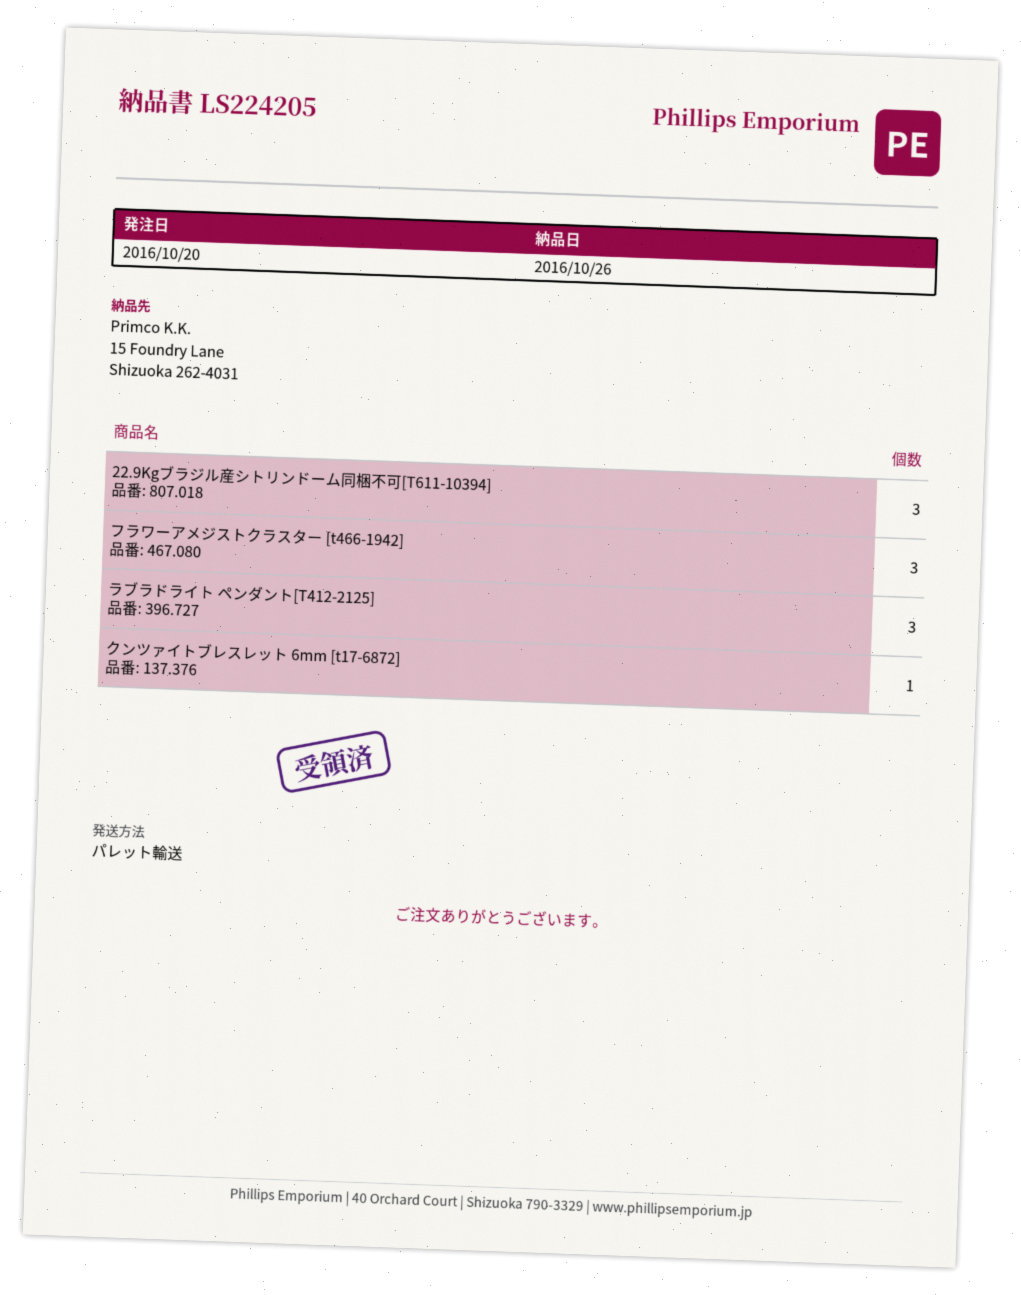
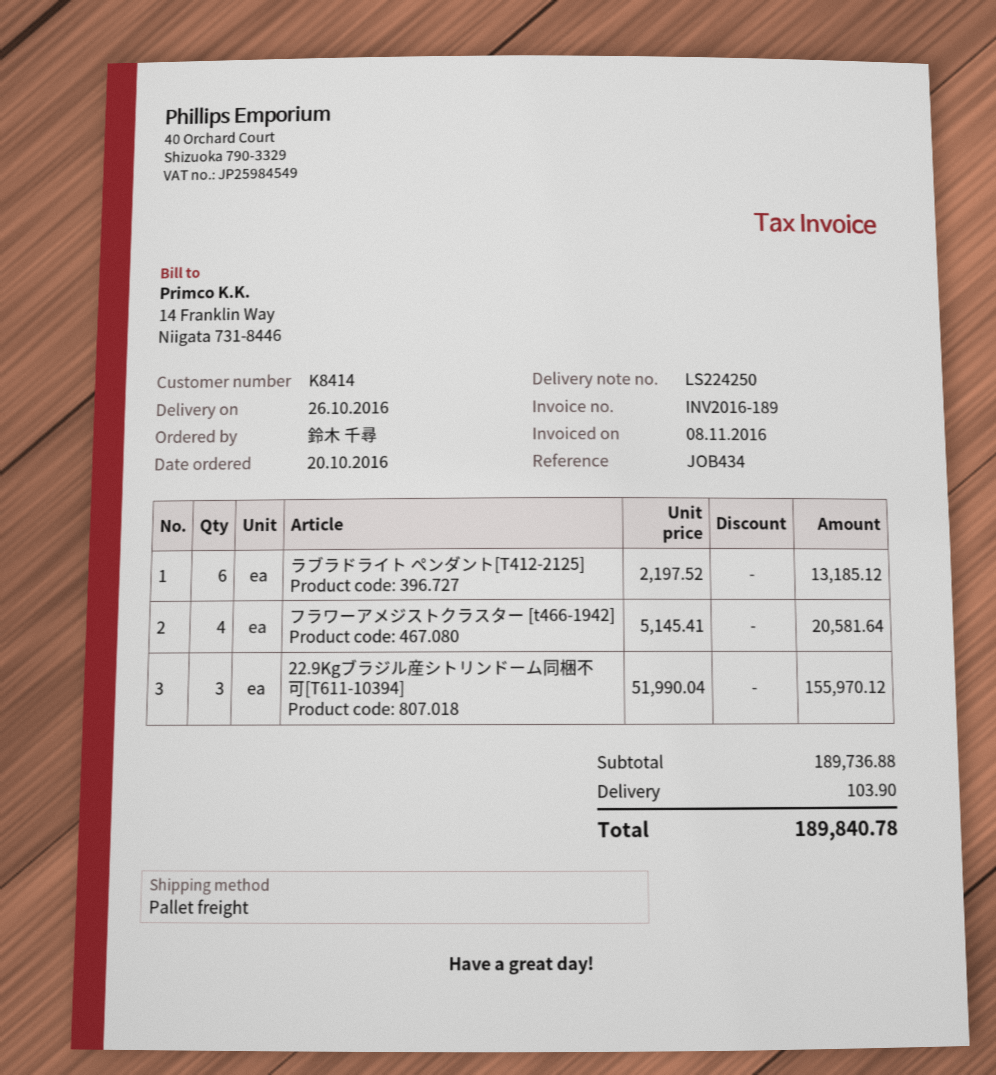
delivery note number: LS224205 -> LS224250
フラワーアメジストクラスター [t466-1942]: 3 -> 4
ラブラドライト ペンダント[T412-2125]: 3 -> 6
クンツァイトブレスレット 6mm [t17-6872]: 1 -> none

